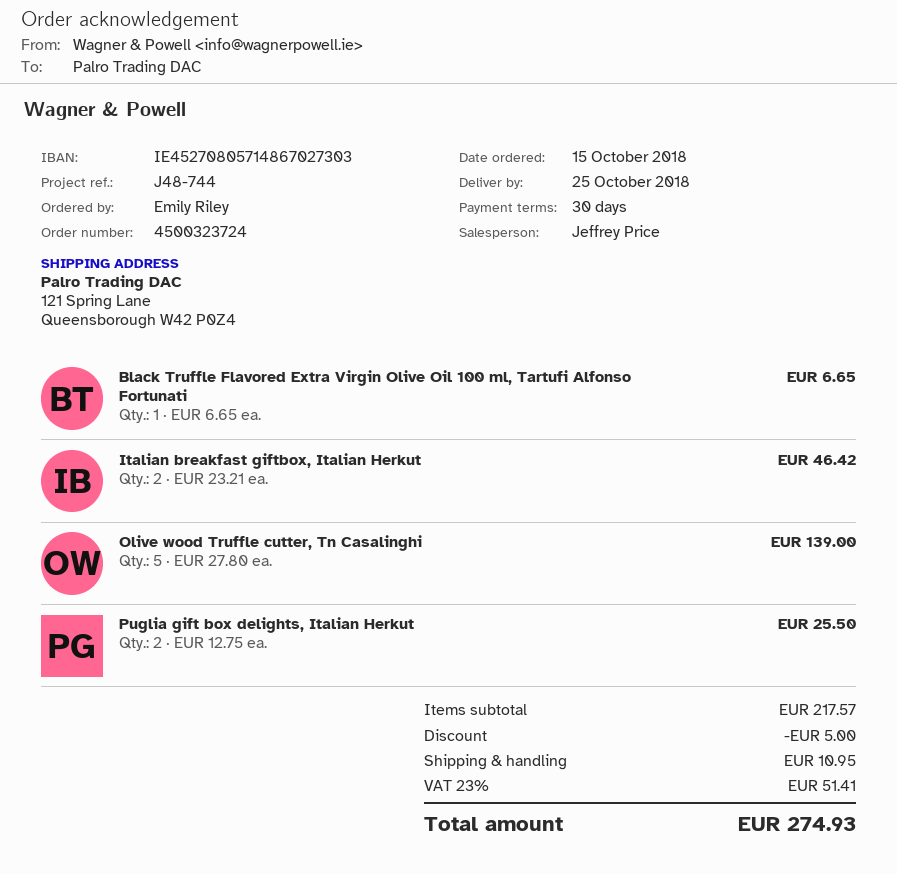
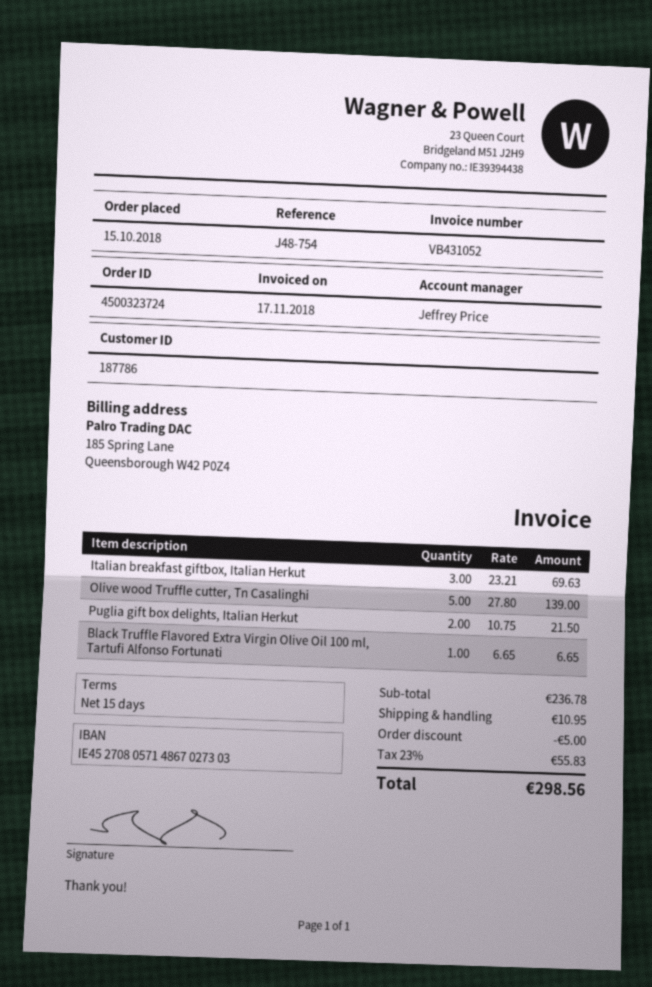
payment terms: 30 days -> 15 days
reference: J48-744 -> J48-754
Italian breakfast giftbox, Italian Herkut: 2 x 23.21 = 46.42 -> 3 x 23.21 = 69.63
Puglia gift box delights, Italian Herkut: 2 x 12.75 = 25.50 -> 2 x 10.75 = 21.50
subtotal: 217.57 -> 236.78
tax: 23% = 51.41 -> 23% = 55.83
total: 274.93 -> 298.56

